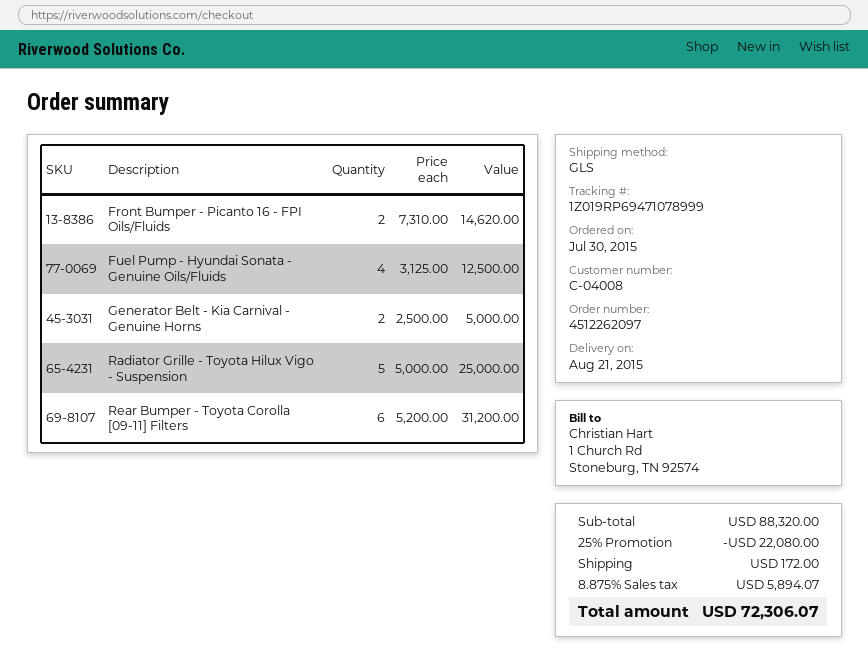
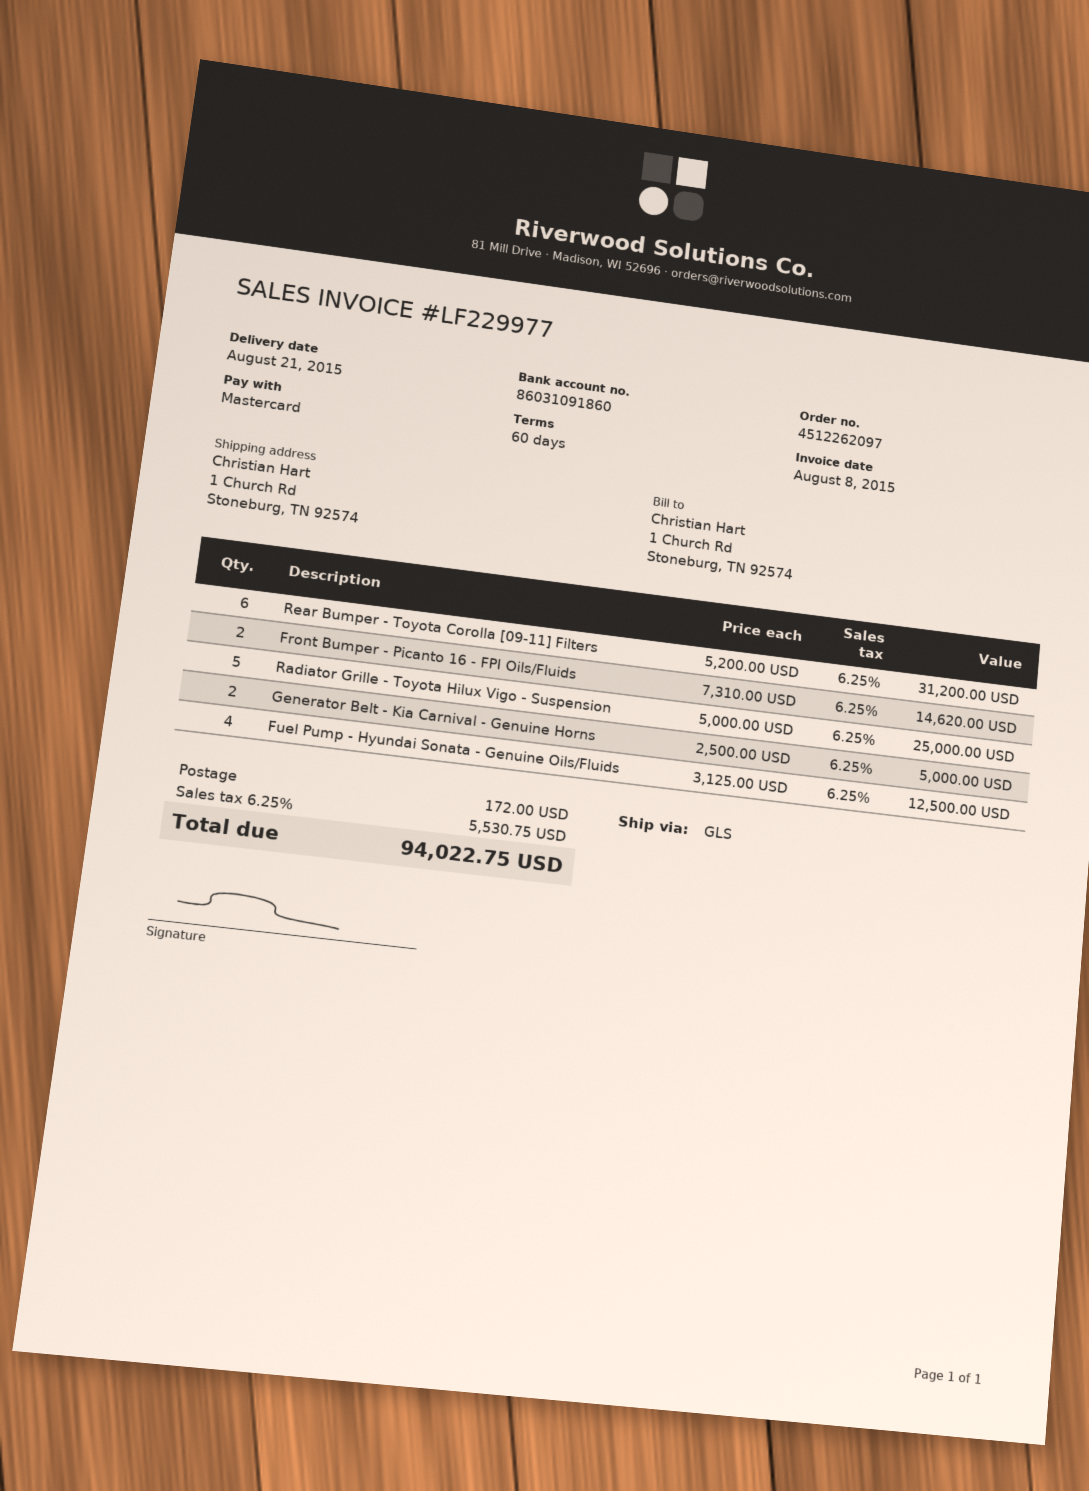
discount: 25% = 22080.00 -> none
tax: 8.875% = 5894.07 -> 6.25% = 5530.75
total: 72306.07 -> 94022.75

